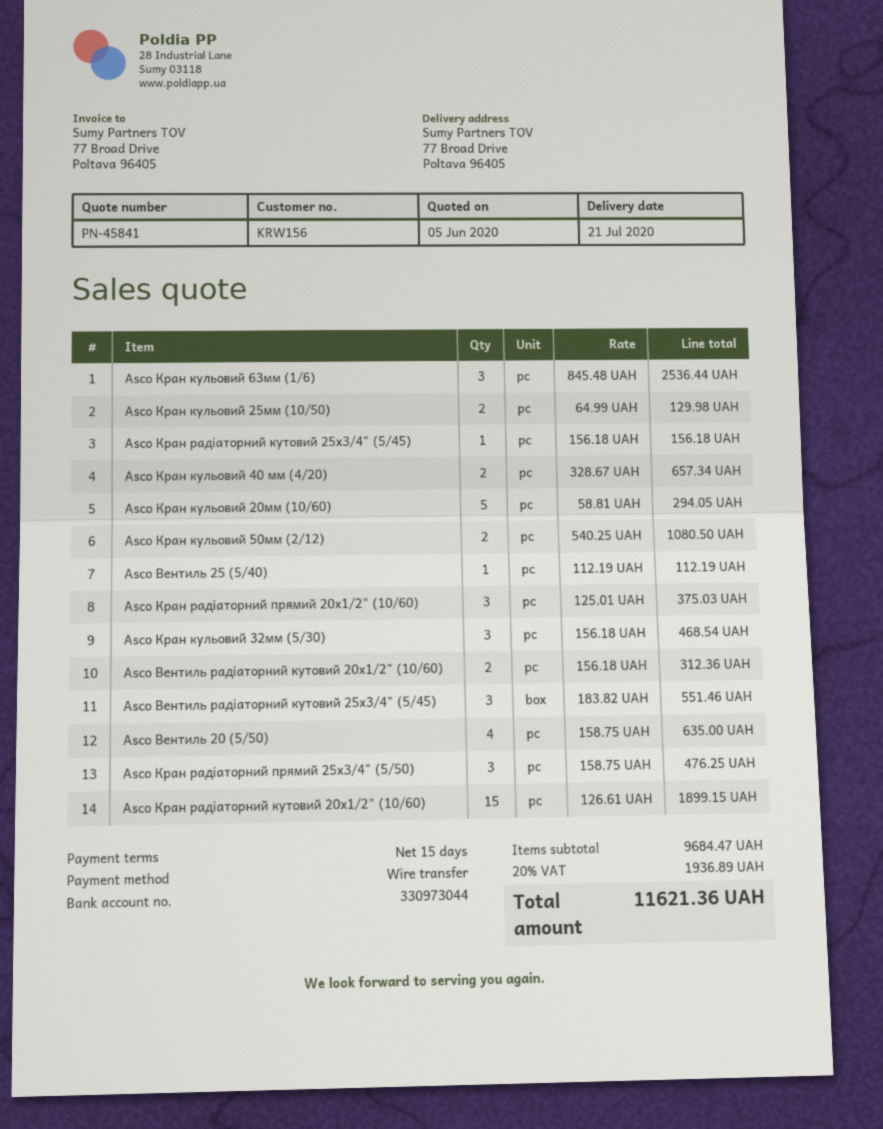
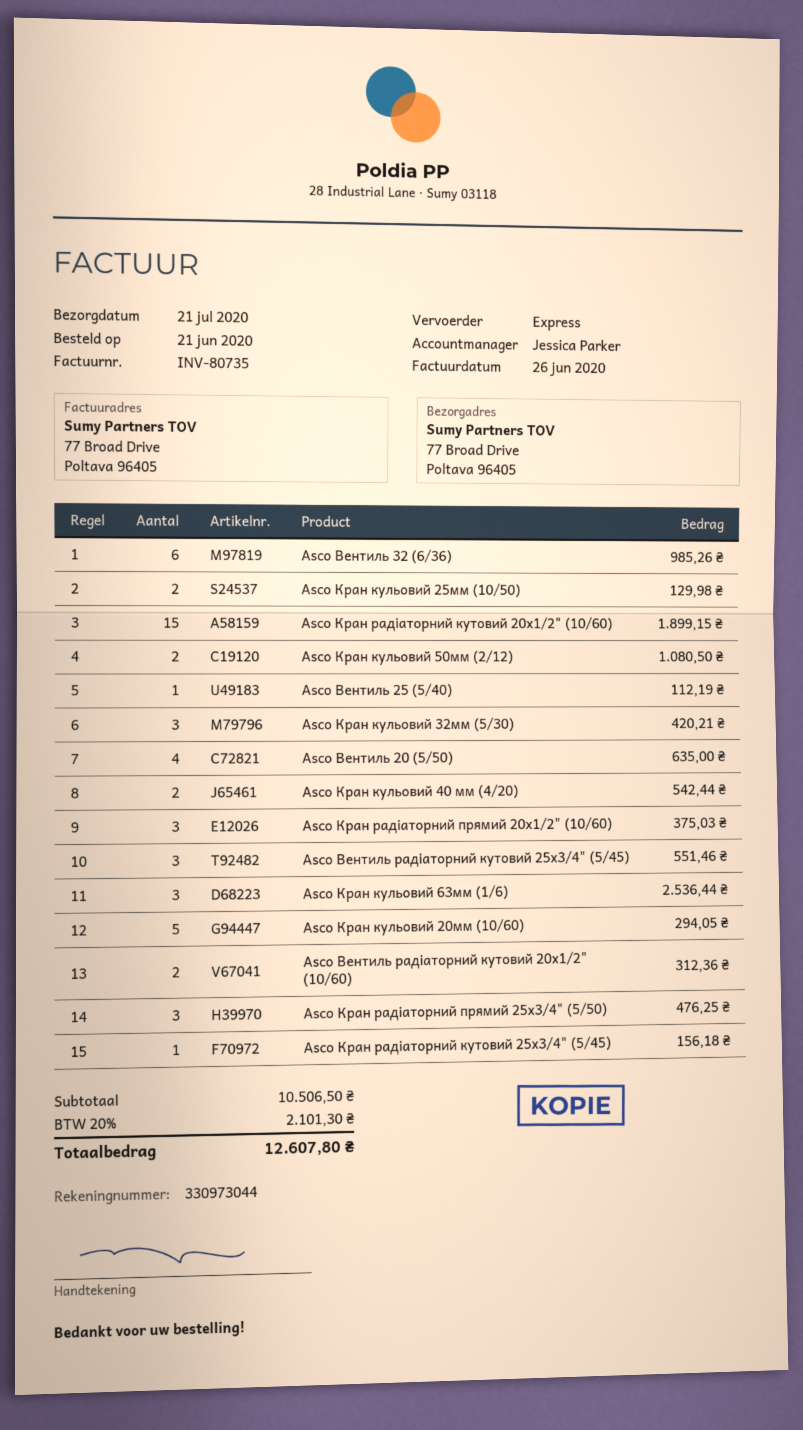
Asco Кран кульовий 40 мм (4/20): 2 for 657.34 -> 2 for 542.44
Asco Кран кульовий 32мм (5/30): 3 for 468.54 -> 3 for 420.21
Asco Вентиль 32 (6/36): none -> 6 for 985.26
subtotal: 9684.47 -> 10506.50
tax: 20% = 1936.89 -> 20% = 2101.30
total: 11621.36 -> 12607.80

